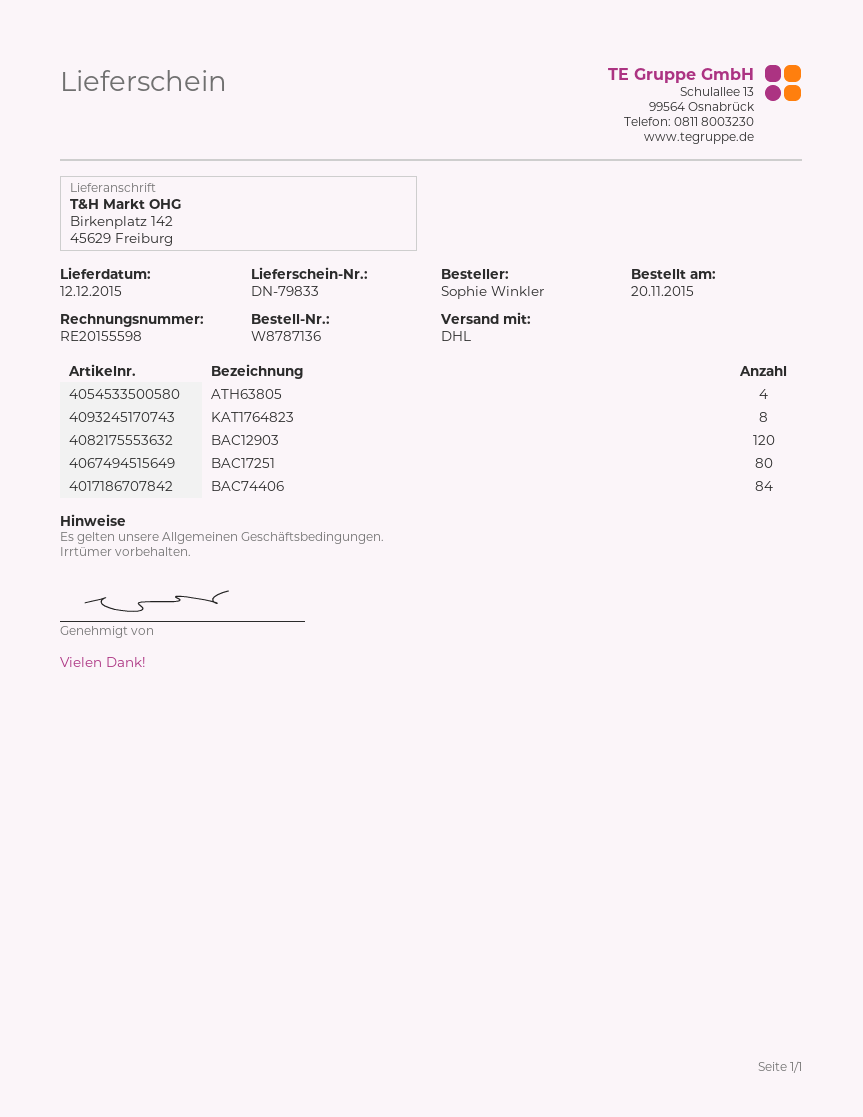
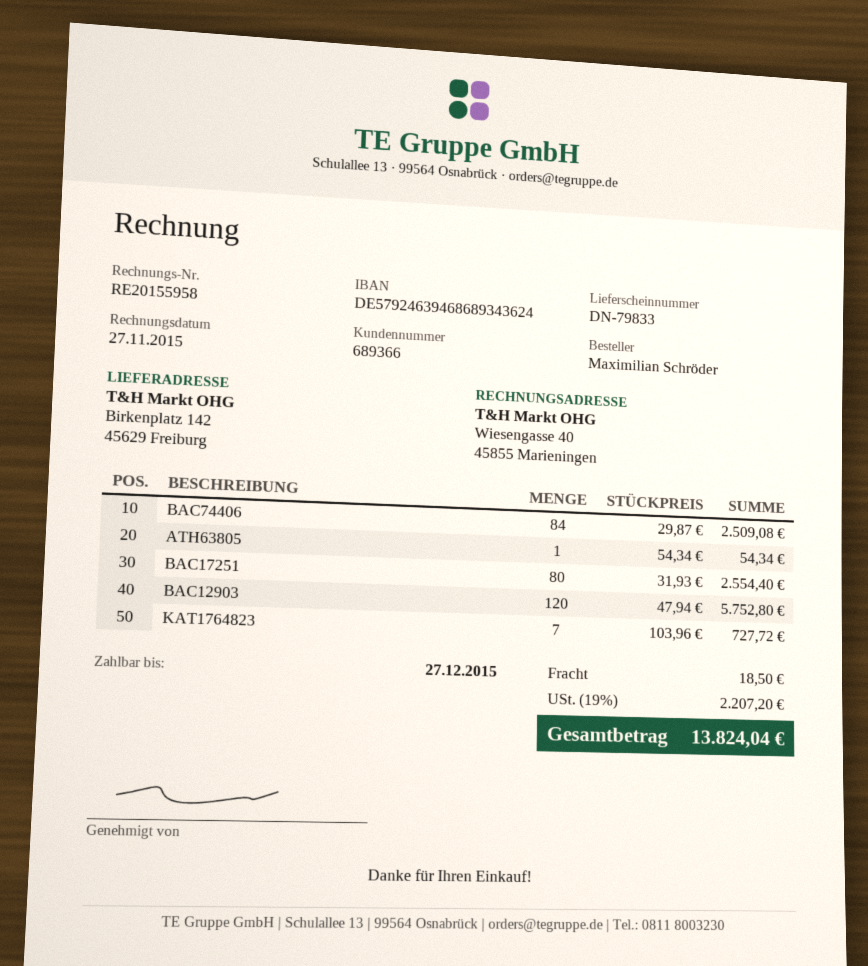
invoice number: RE20155598 -> RE20155958
ordered by: Sophie Winkler -> Maximilian Schröder
ATH63805: 4 -> 1
KAT1764823: 8 -> 7

